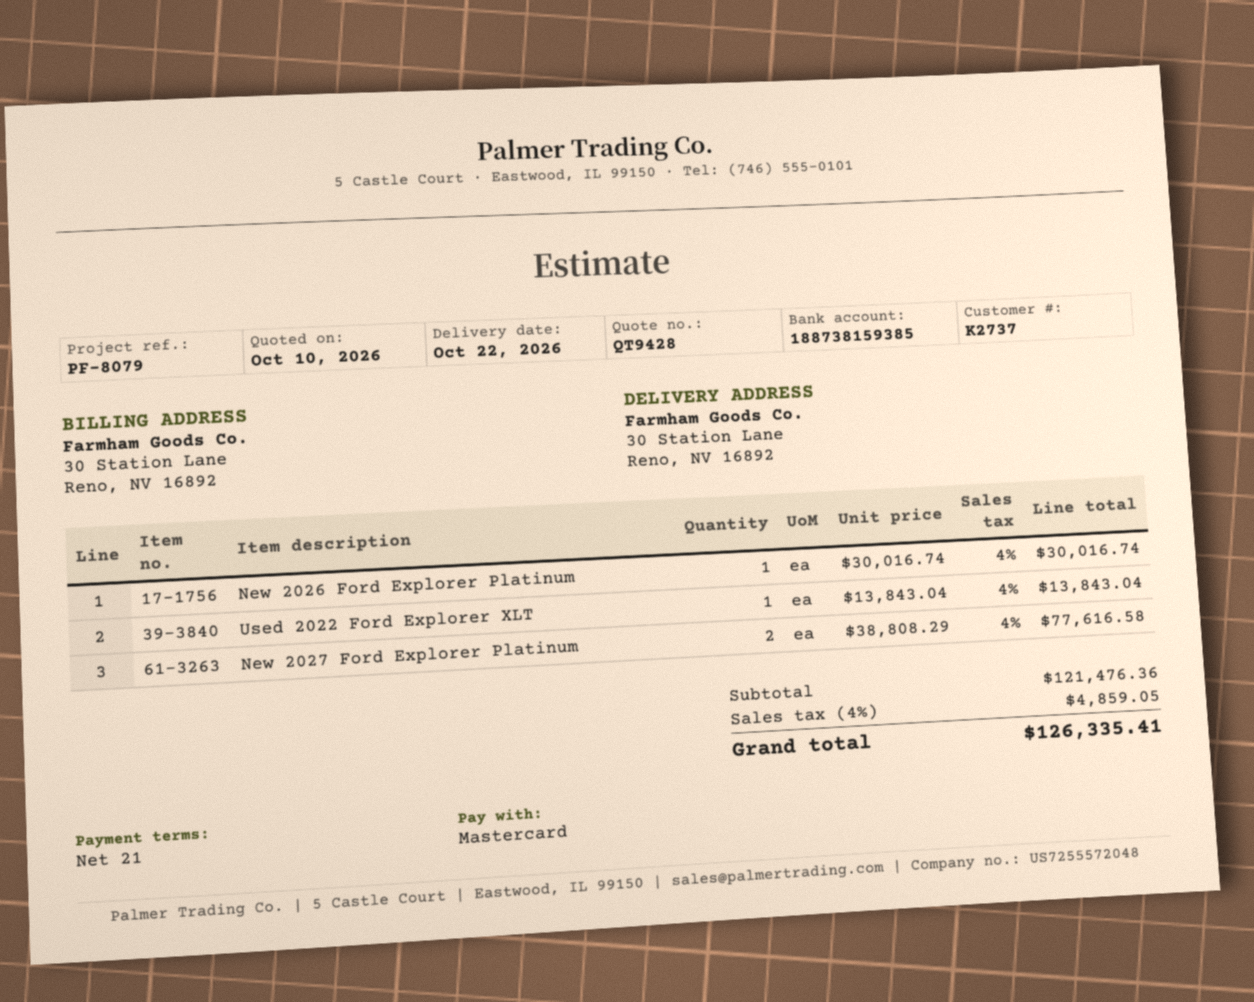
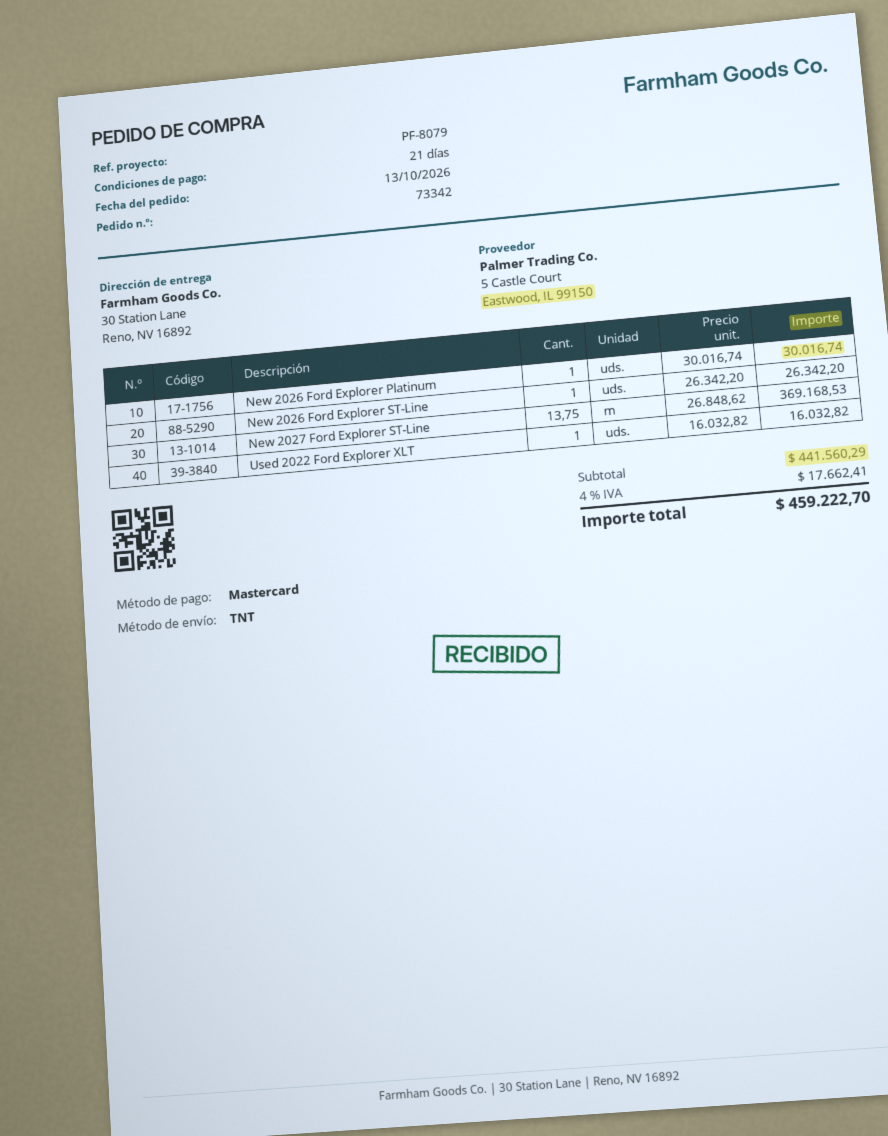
Used 2022 Ford Explorer XLT: 1 x 13843.04 = 13843.04 -> 1 x 16032.82 = 16032.82
New 2027 Ford Explorer Platinum: 2 x 38808.29 = 77616.58 -> none
New 2026 Ford Explorer ST-Line: none -> 1 x 26342.20 = 26342.20
New 2027 Ford Explorer ST-Line: none -> 13.75 x 26848.62 = 369168.53
subtotal: 121476.36 -> 441560.29
tax: 4% = 4859.05 -> 4% = 17662.41
total: 126335.41 -> 459222.70

